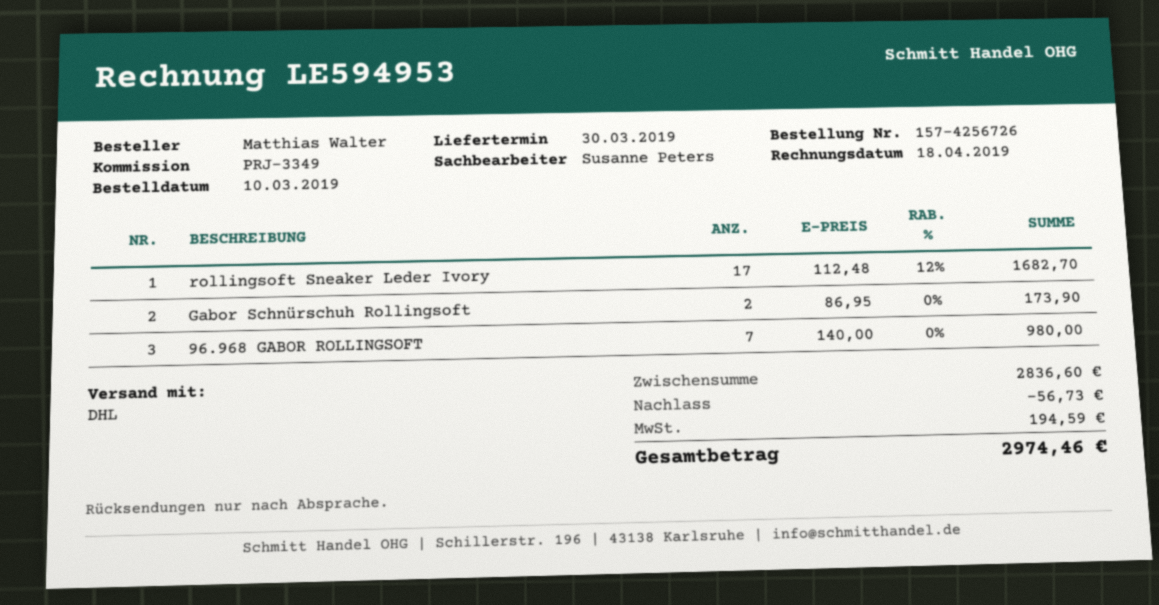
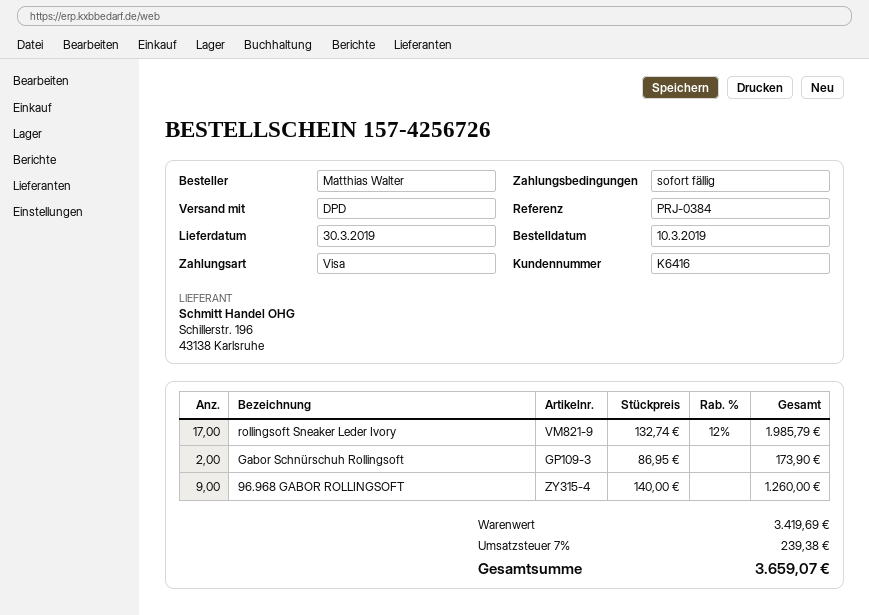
reference: PRJ-3349 -> PRJ-0384
shipping method: DHL -> DPD
rollingsoft Sneaker Leder Ivory: 17 x 112.48 - 12% = 1682.70 -> 17 x 132.74 - 12% = 1985.79
96.968 GABOR ROLLINGSOFT: 7 x 140.00 = 980.00 -> 9 x 140.00 = 1260.00
subtotal: 2836.60 -> 3419.69
discount: 56.73 -> none
tax: 194.59 -> 239.38
total: 2974.46 -> 3659.07

